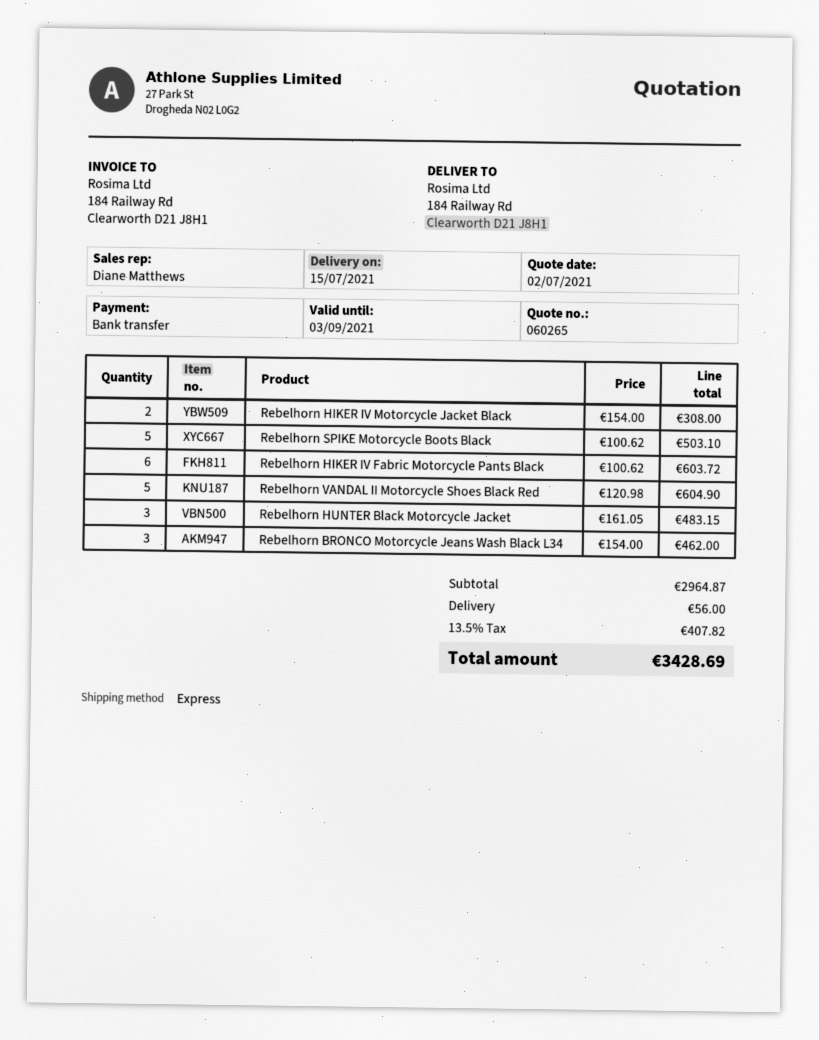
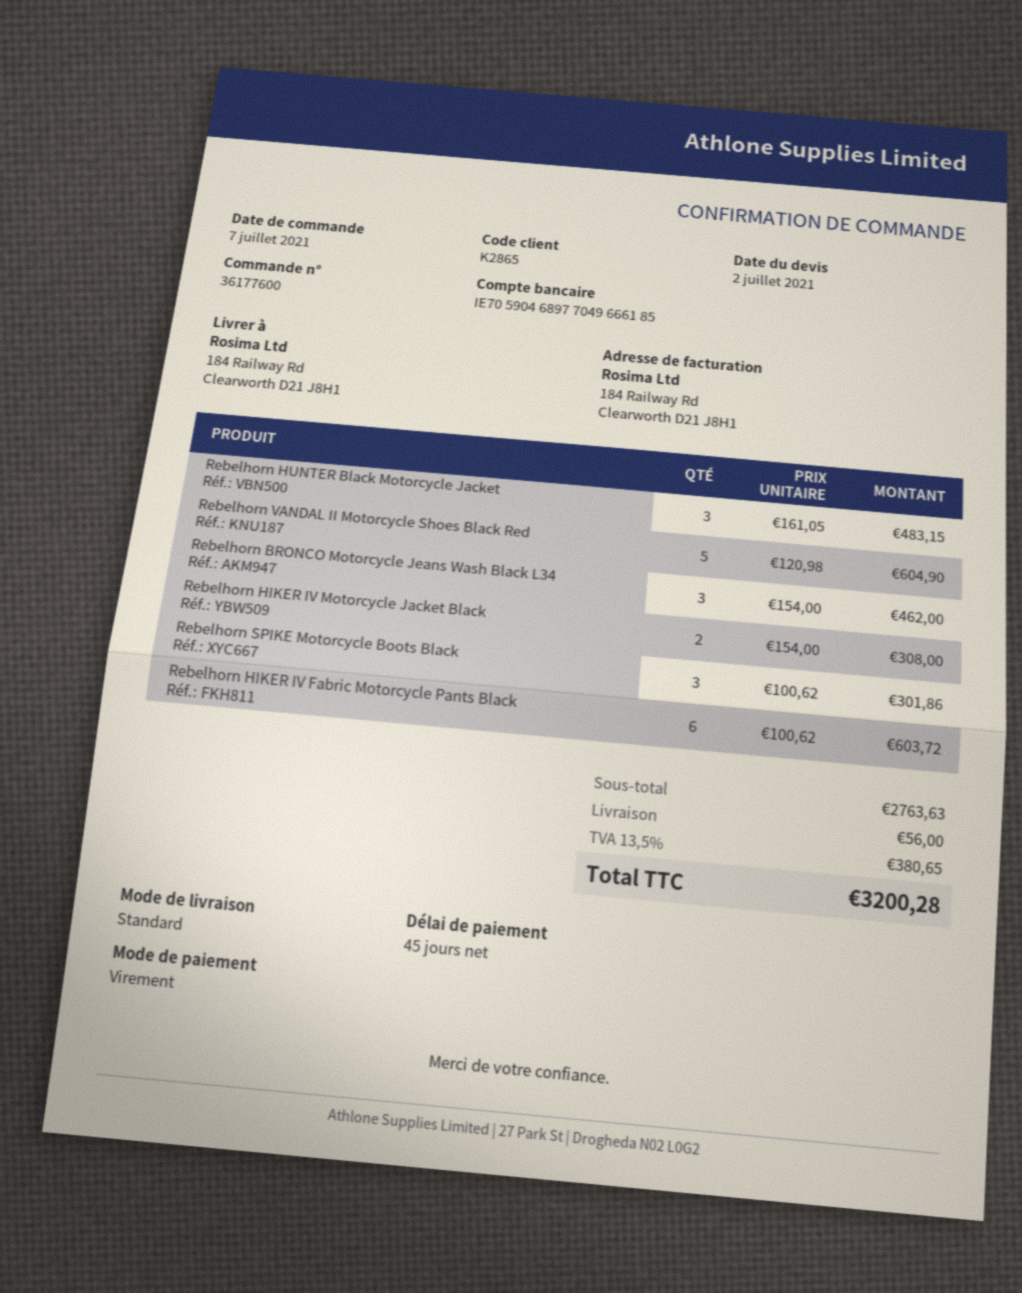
shipping method: express -> standard
Rebelhorn SPIKE Motorcycle Boots Black: 5 x 100.62 = 503.10 -> 3 x 100.62 = 301.86
subtotal: 2964.87 -> 2763.63
tax: 13.5% = 407.82 -> 13.5% = 380.65
total: 3428.69 -> 3200.28

